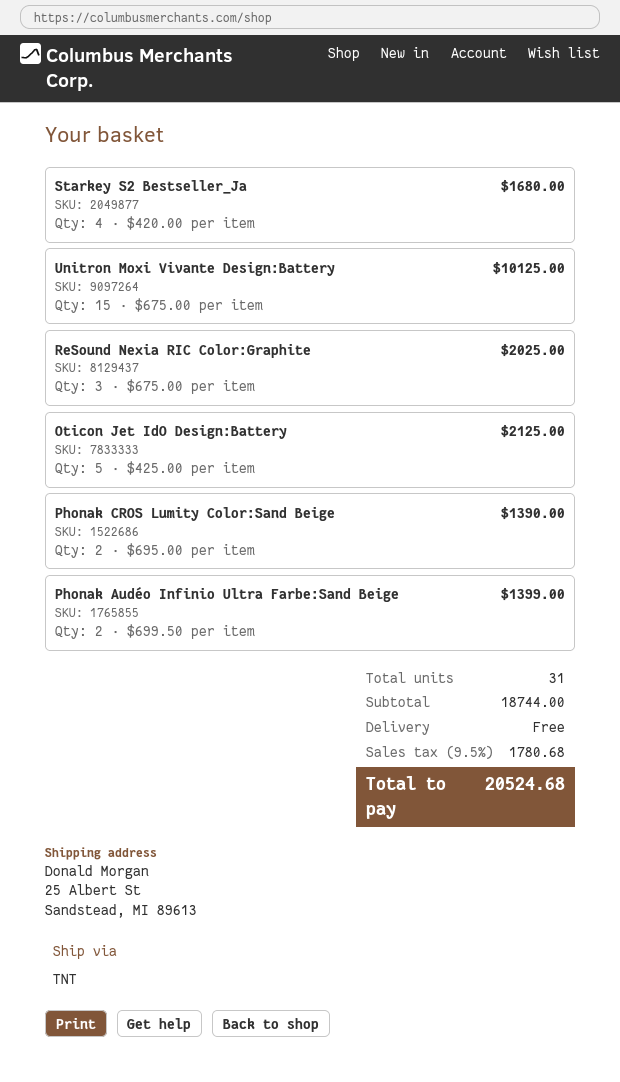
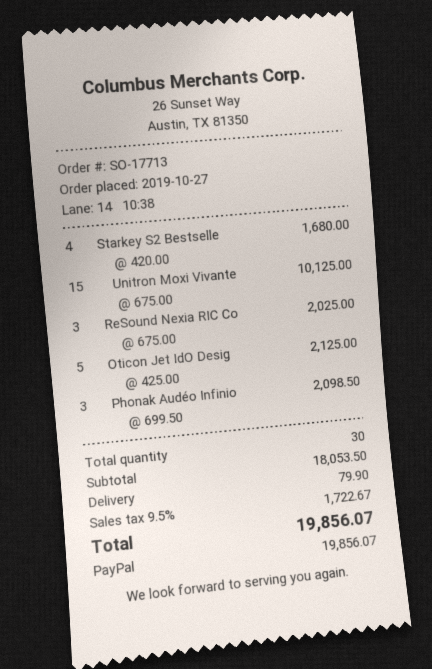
Phonak CROS Lumity Color:Sand Beige: 2 x 695.00 = 1390.00 -> none
Phonak Audéo Infinio Ultra Farbe:Sand Beige: 2 x 699.50 = 1399.00 -> 3 x 699.50 = 2098.50
total quantity: 31 -> 30
subtotal: 18744.00 -> 18053.50
shipping: 0.00 -> 79.90
tax: 9.5% = 1780.68 -> 9.5% = 1722.67
total: 20524.68 -> 19856.07

